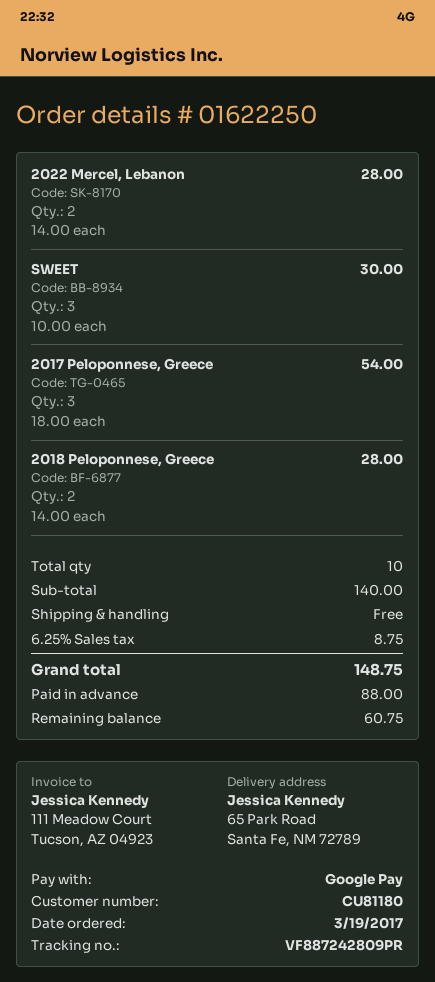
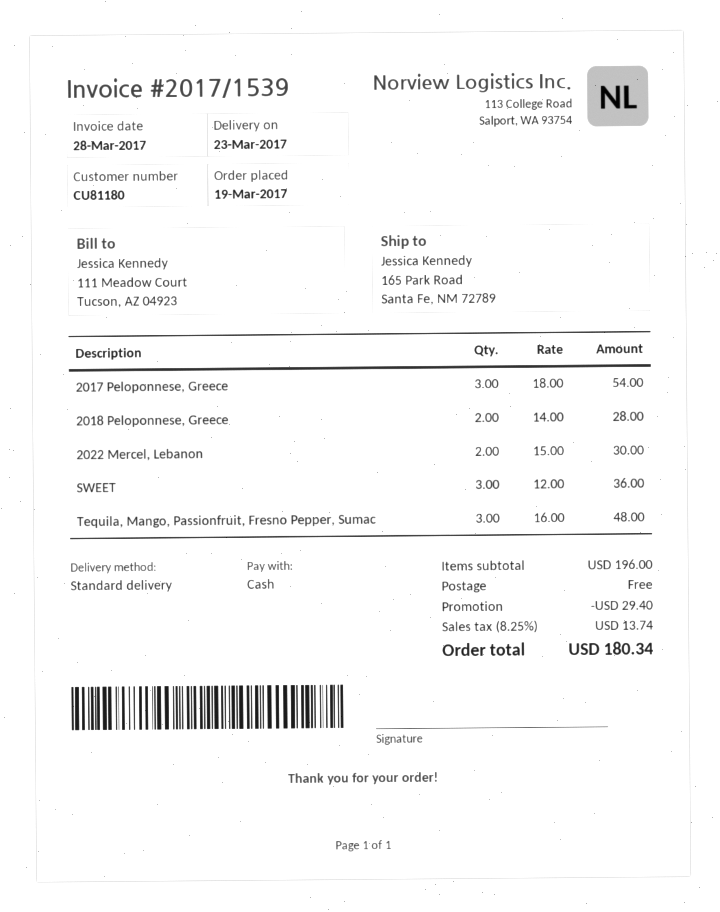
payment method: Google Pay -> cash
ship to: 65 Park Road, Santa Fe, NM 72789 -> 165 Park Road, Santa Fe, NM 72789
2022 Mercel, Lebanon: 2 x 14.00 = 28.00 -> 2 x 15.00 = 30.00
SWEET: 3 x 10.00 = 30.00 -> 3 x 12.00 = 36.00
Tequila, Mango, Passionfruit, Fresno Pepper, Sumac: none -> 3 x 16.00 = 48.00
subtotal: 140.00 -> 196.00
discount: none -> 29.40
tax: 6.25% = 8.75 -> 8.25% = 13.74
total: 148.75 -> 180.34

